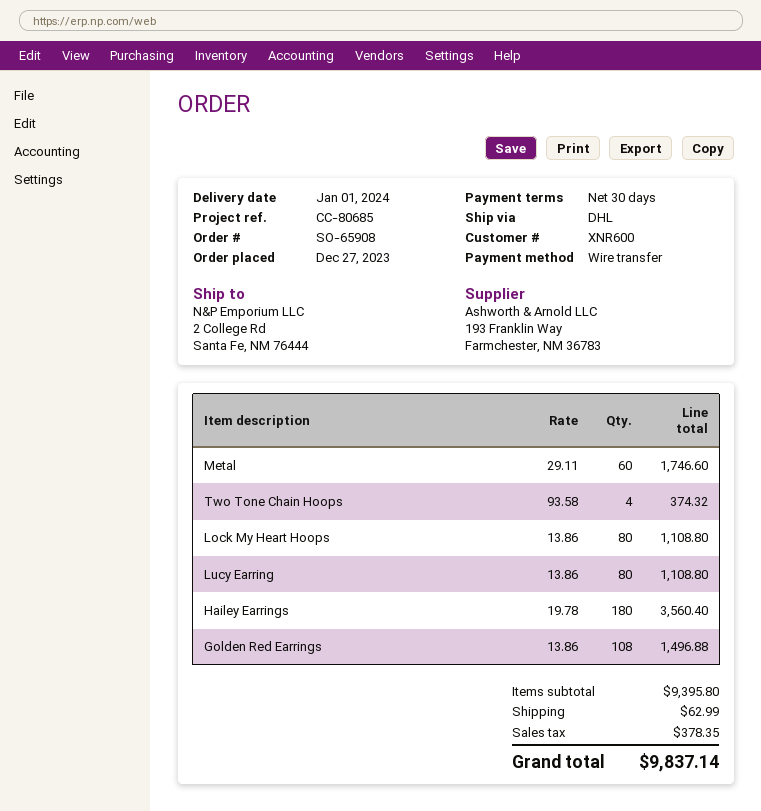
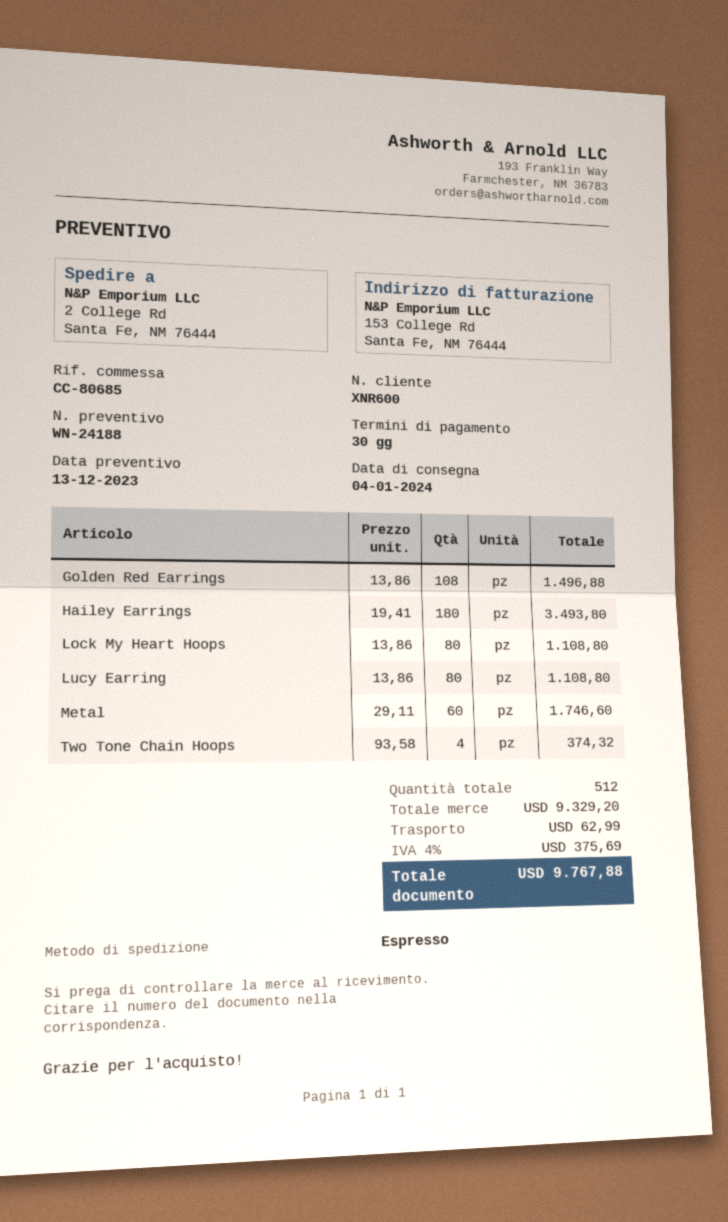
delivery date: 2024-01-01 -> 2024-01-04
shipping method: DHL -> express
Hailey Earrings: 180 x 19.78 = 3560.40 -> 180 x 19.41 = 3493.80
subtotal: 9395.80 -> 9329.20
tax: 378.35 -> 375.69
total: 9837.14 -> 9767.88

